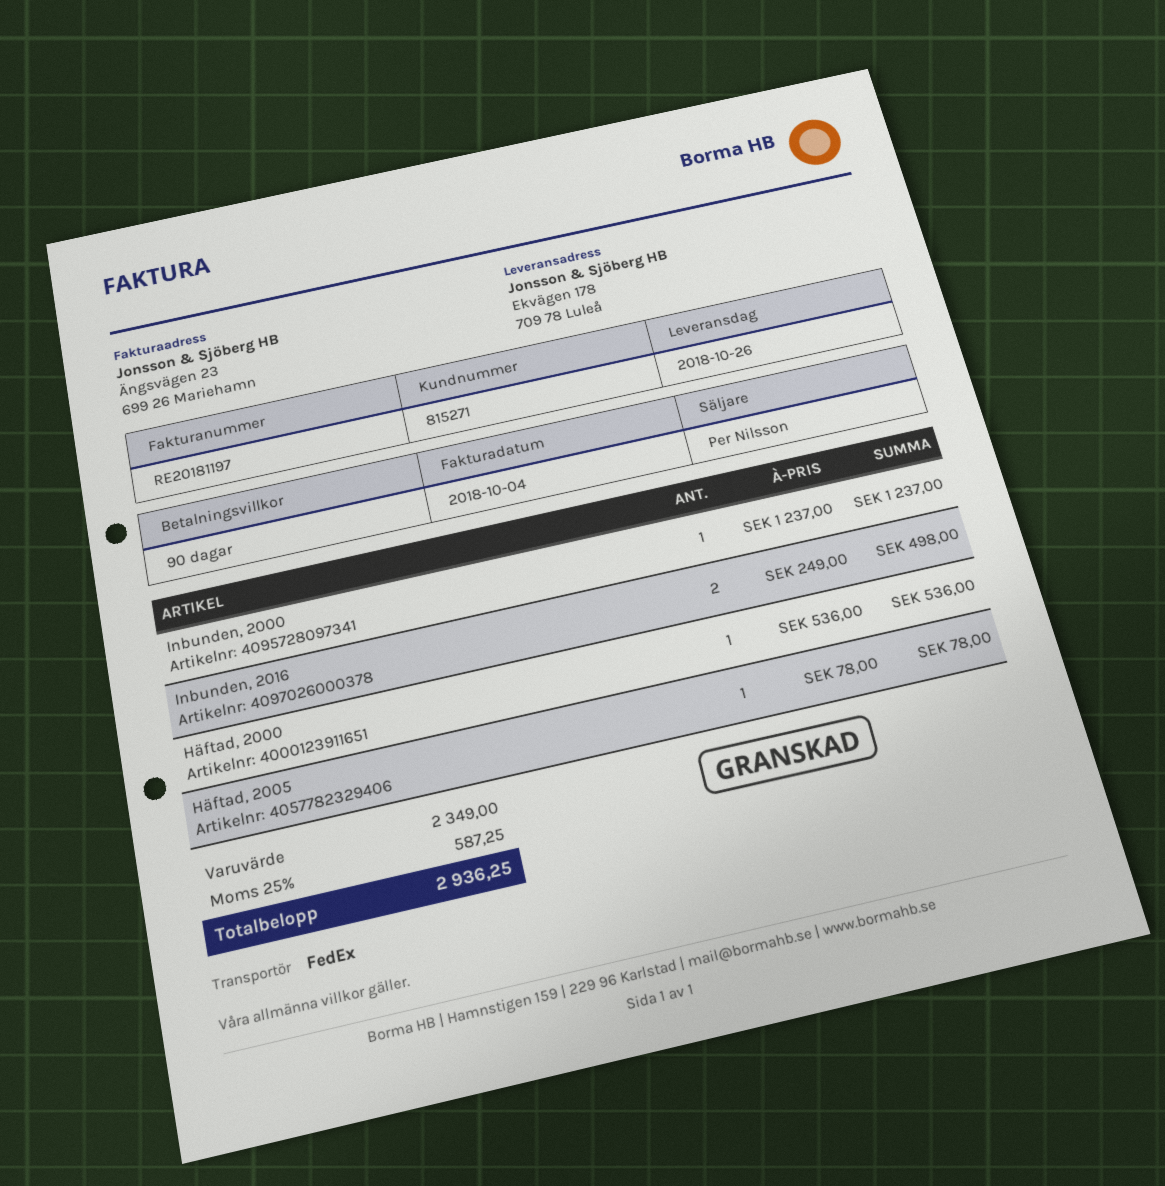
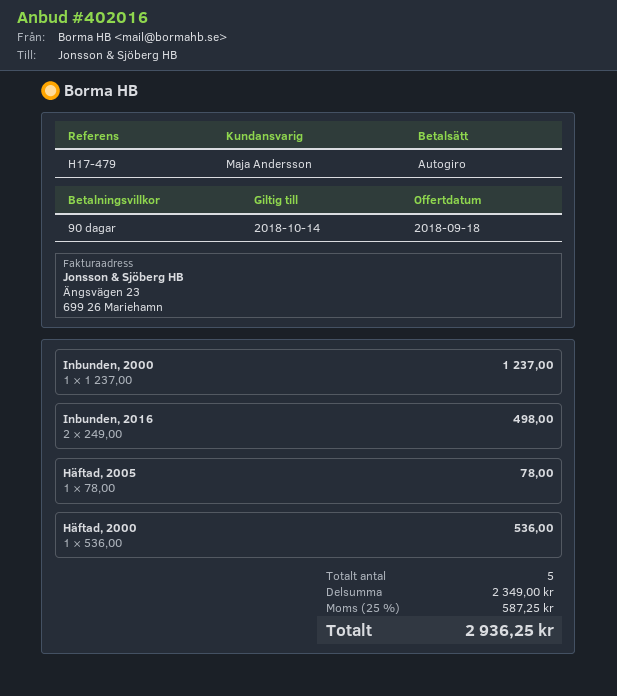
sales rep: Per Nilsson -> Maja Andersson

